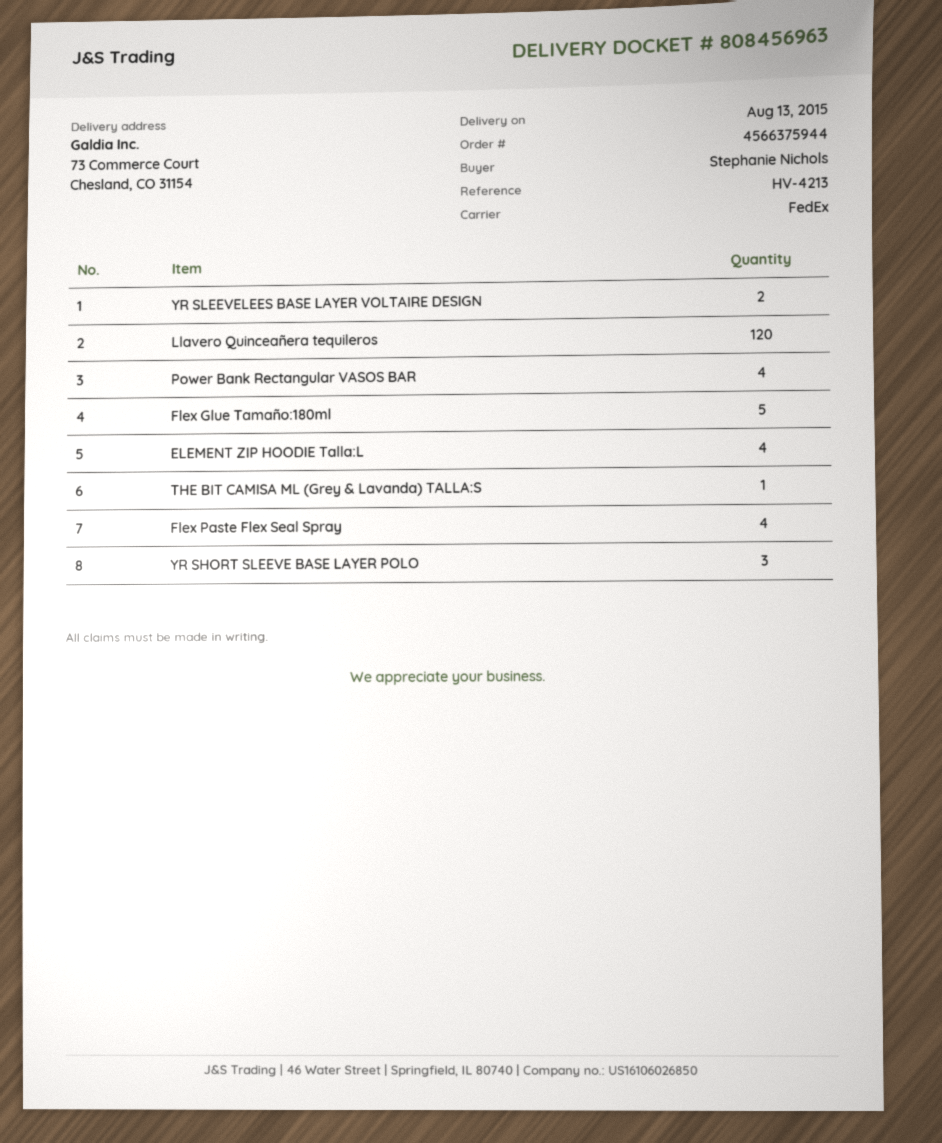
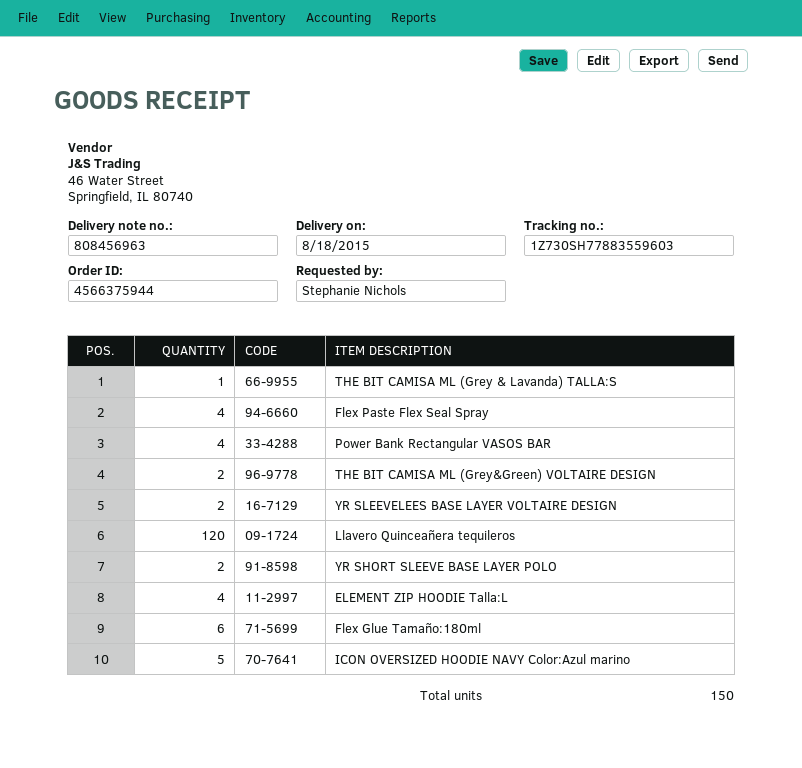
delivery date: 2015-08-13 -> 2015-08-18
Flex Glue Tamaño:180ml: 5 -> 6
YR SHORT SLEEVE BASE LAYER POLO: 3 -> 2
THE BIT CAMISA ML (Grey&Green) VOLTAIRE DESIGN: none -> 2
ICON OVERSIZED HOODIE NAVY Color:Azul marino: none -> 5

